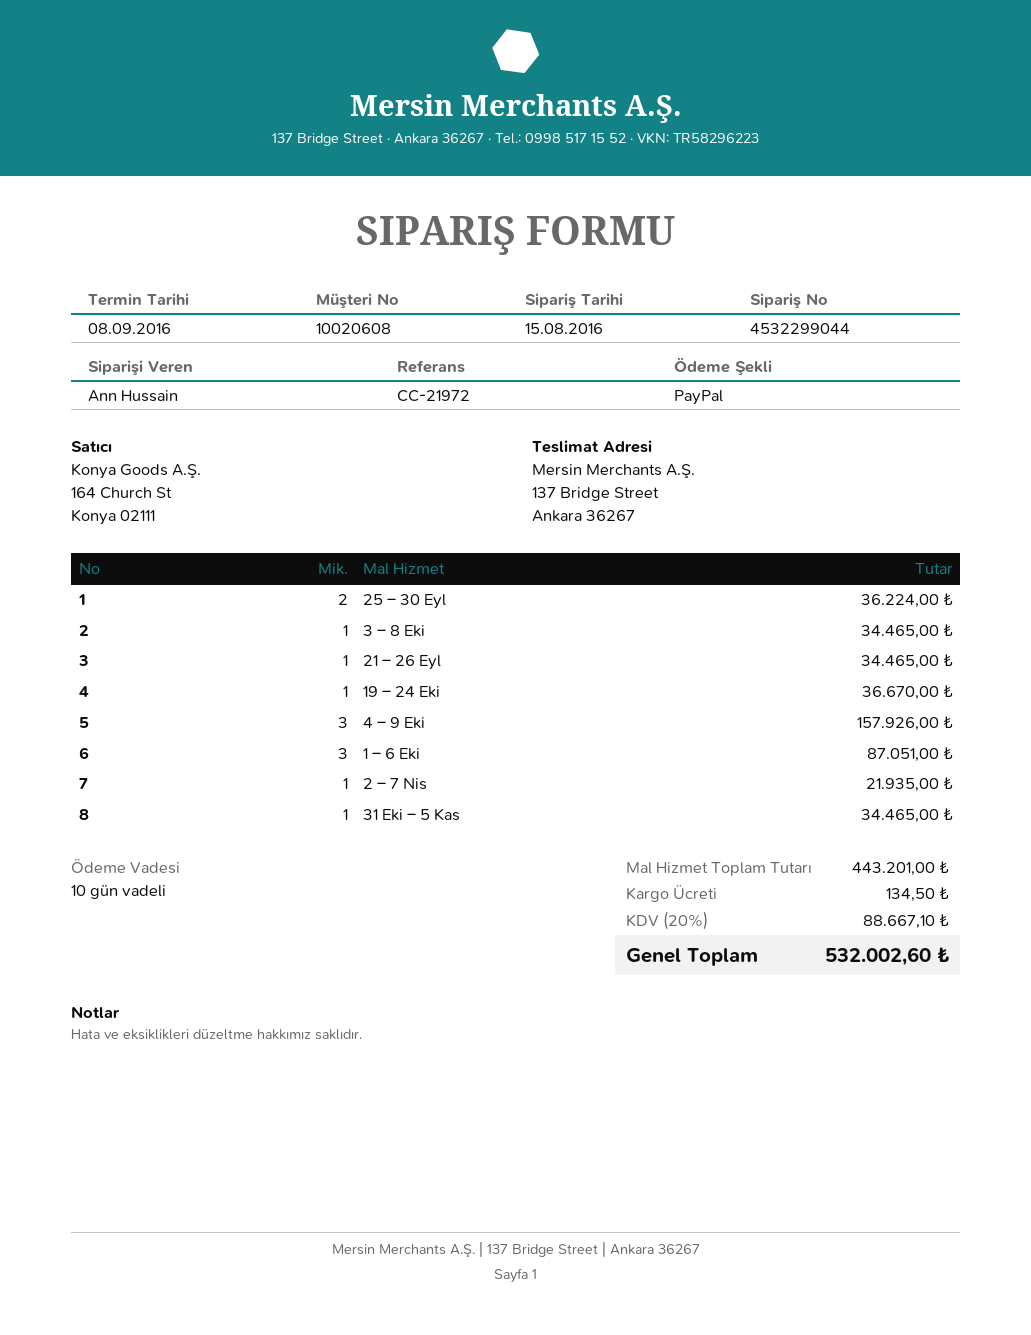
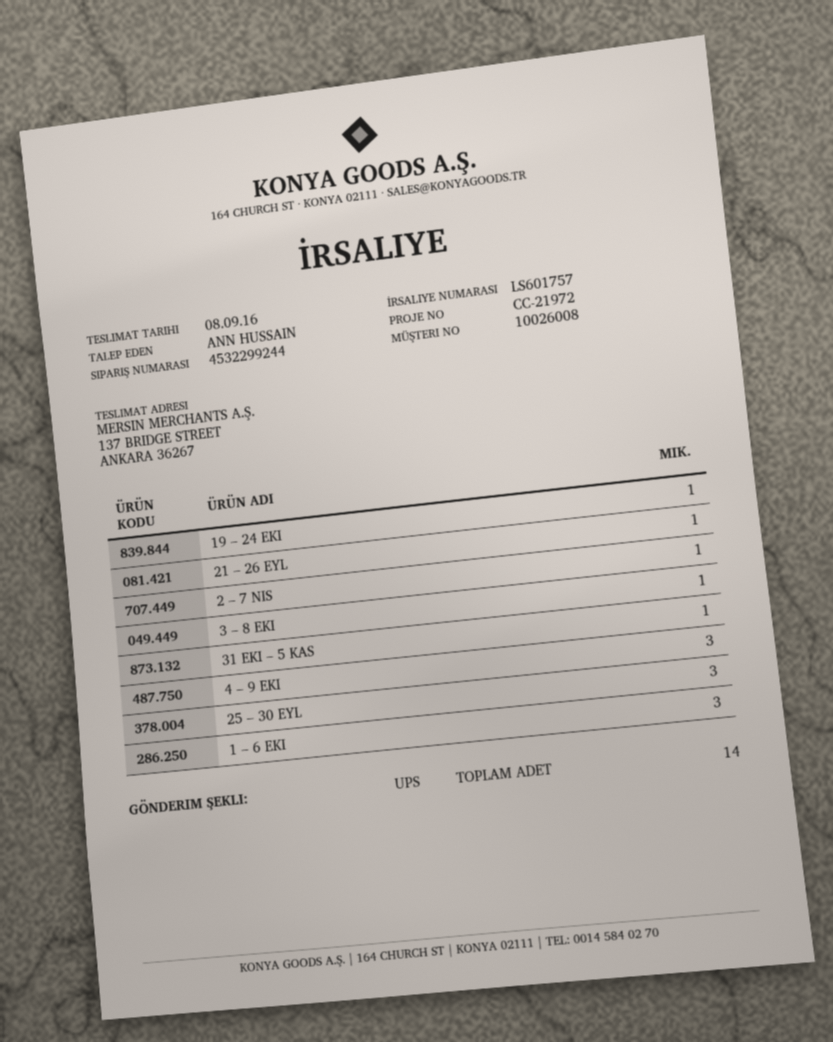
order number: 4532299044 -> 4532299244
customer number: 10020608 -> 10026008
25 – 30 Eyl: 2 -> 3

